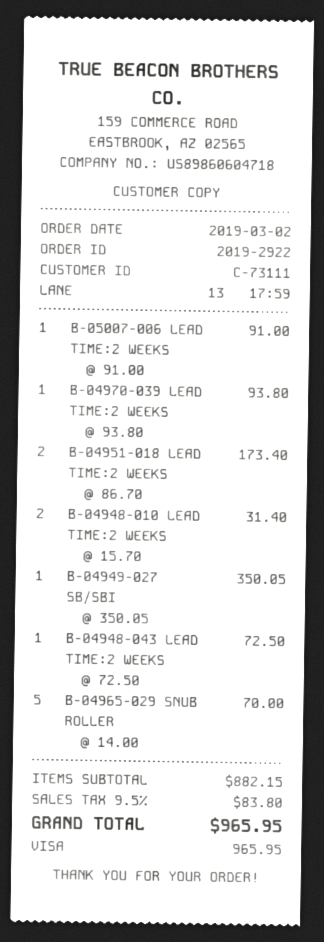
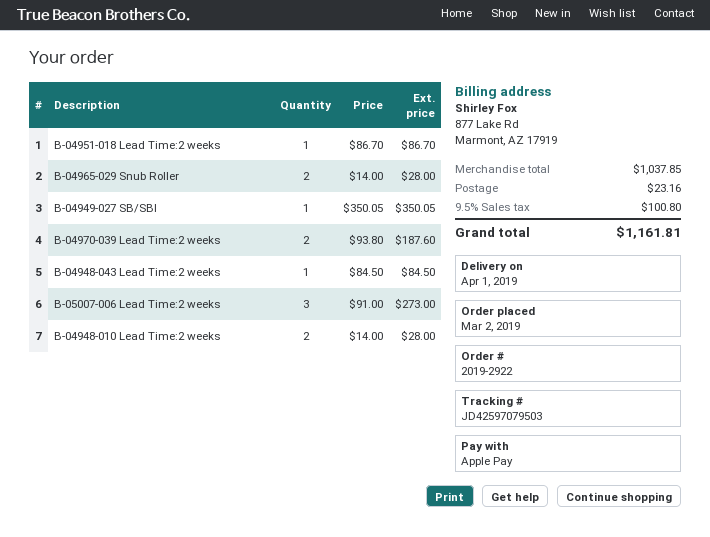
payment method: Visa -> Apple Pay
B-05007-006 LEAD TIME:2 WEEKS: 1 x 91.00 = 91.00 -> 3 x 91.00 = 273.00
B-04970-039 LEAD TIME:2 WEEKS: 1 x 93.80 = 93.80 -> 2 x 93.80 = 187.60
B-04951-018 LEAD TIME:2 WEEKS: 2 x 86.70 = 173.40 -> 1 x 86.70 = 86.70
B-04948-010 LEAD TIME:2 WEEKS: 2 x 15.70 = 31.40 -> 2 x 14.00 = 28.00
B-04948-043 LEAD TIME:2 WEEKS: 1 x 72.50 = 72.50 -> 1 x 84.50 = 84.50
B-04965-029 SNUB ROLLER: 5 x 14.00 = 70.00 -> 2 x 14.00 = 28.00
subtotal: 882.15 -> 1037.85
shipping: none -> 23.16
tax: 9.5% = 83.80 -> 9.5% = 100.80
total: 965.95 -> 1161.81

